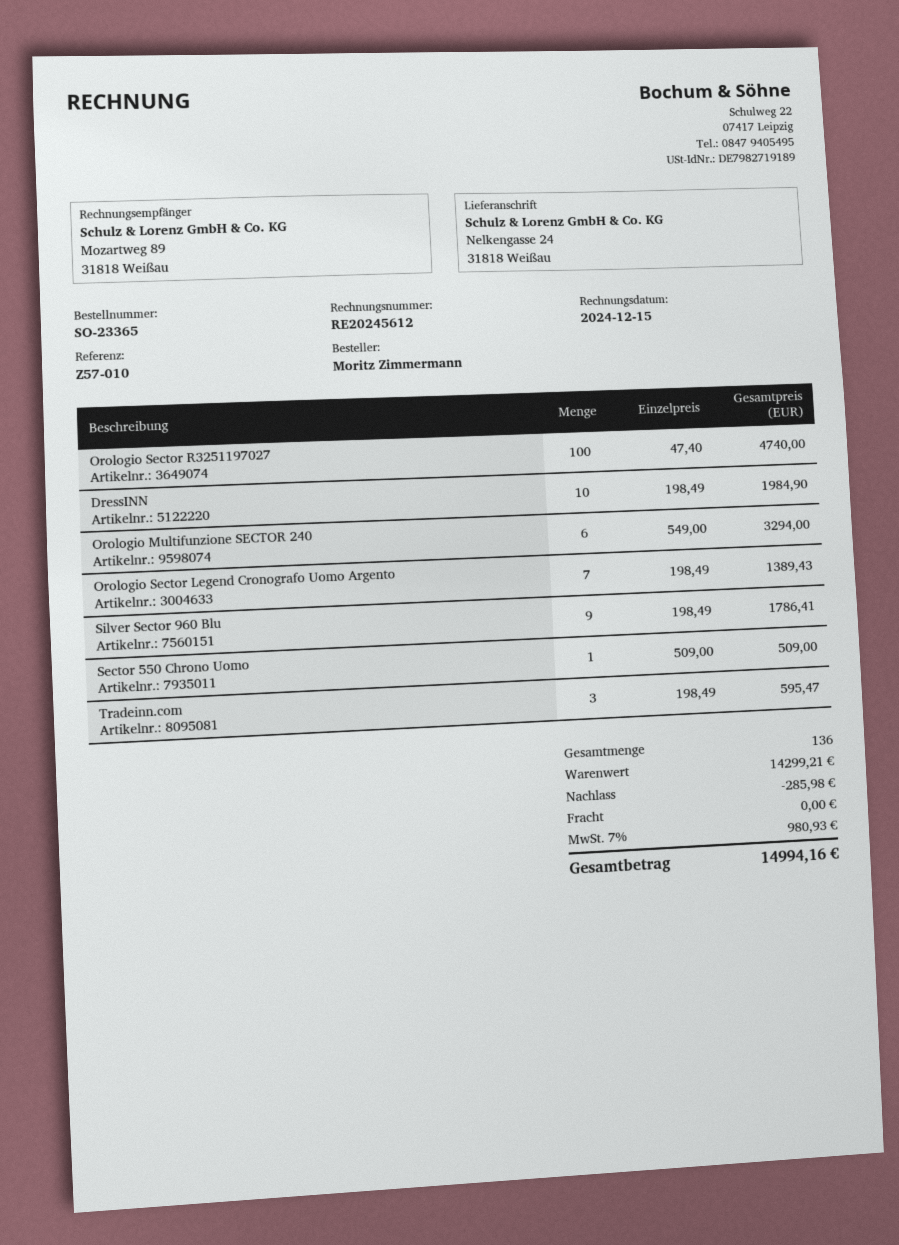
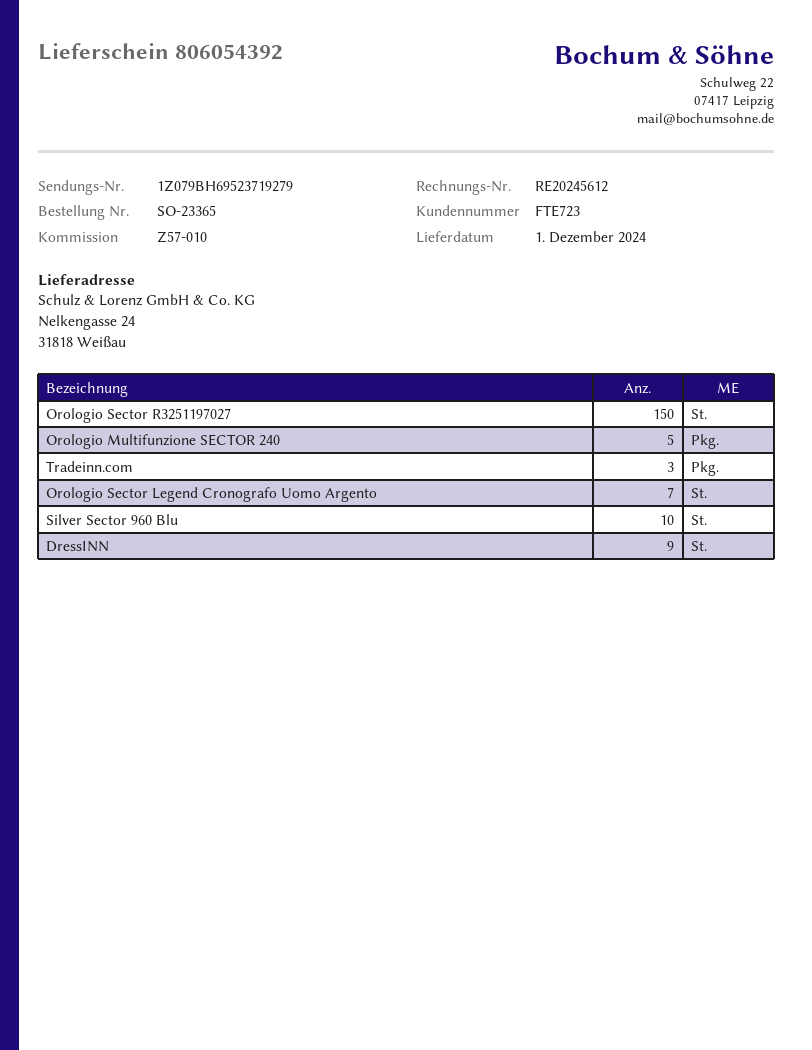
Orologio Sector R3251197027: 100 -> 150
DressINN: 10 -> 9
Orologio Multifunzione SECTOR 240: 6 -> 5
Silver Sector 960 Blu: 9 -> 10
Sector 550 Chrono Uomo: 1 -> none

